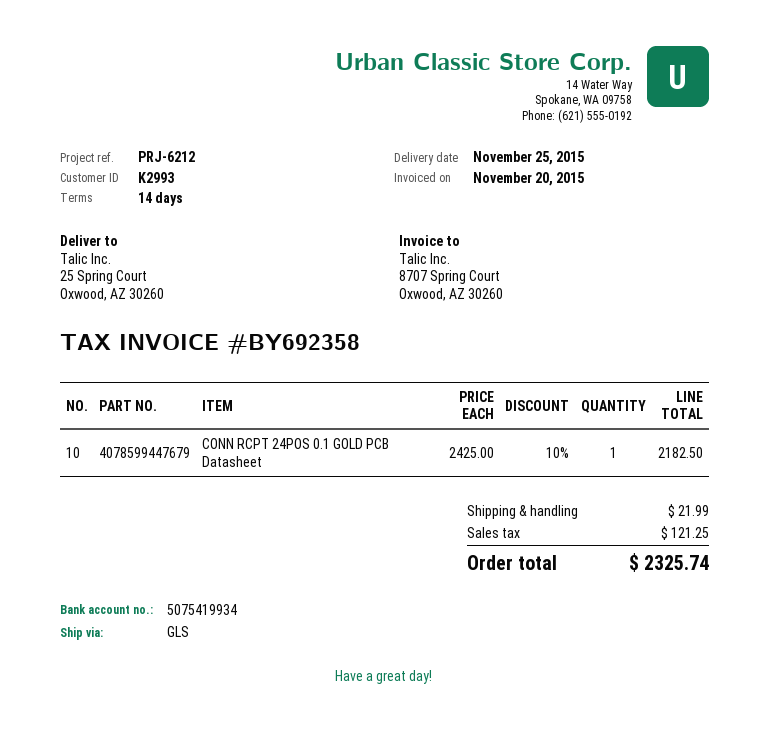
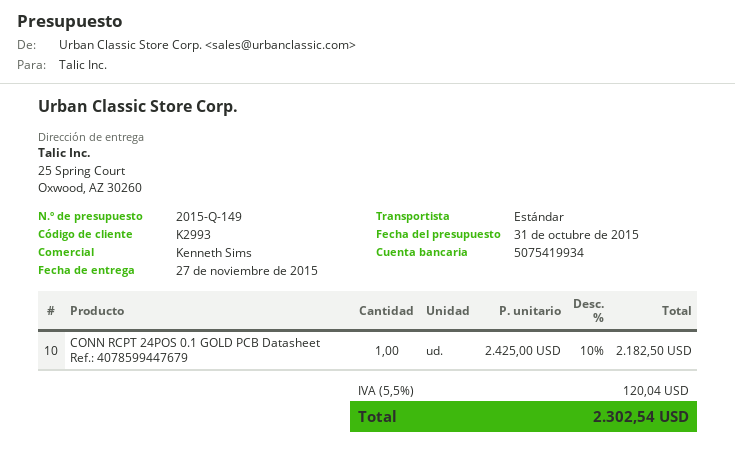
delivery date: 2015-11-25 -> 2015-11-27
shipping method: GLS -> standard
shipping: 21.99 -> none
tax: 121.25 -> 120.04
total: 2325.74 -> 2302.54

